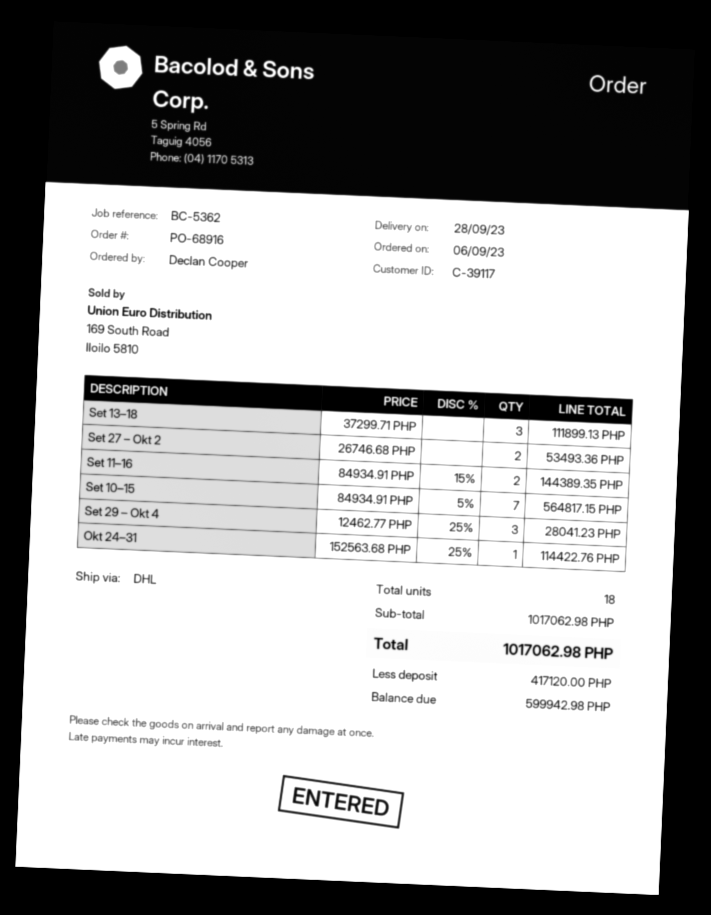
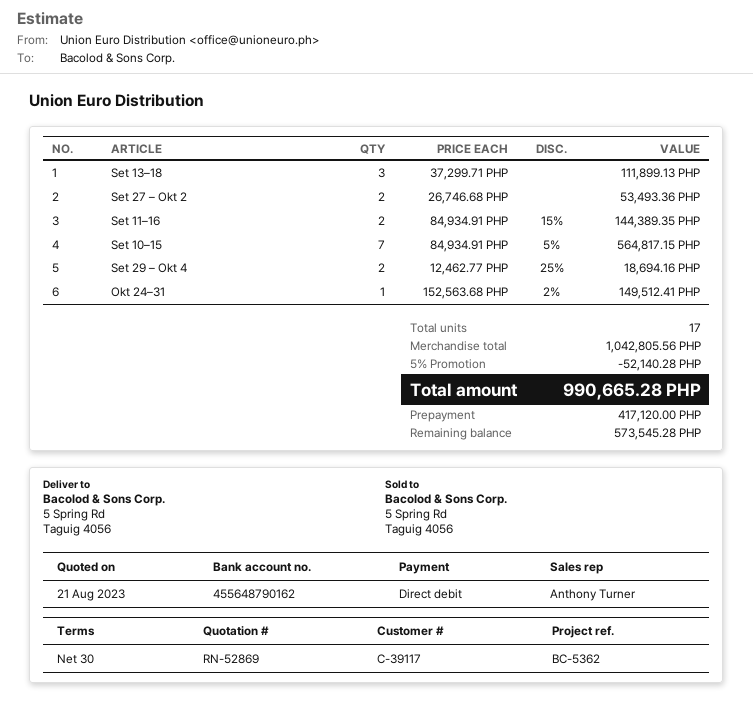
Set 29 – Okt 4: 3 x 12462.77 - 25% = 28041.23 -> 2 x 12462.77 - 25% = 18694.16
Okt 24–31: 1 x 152563.68 - 25% = 114422.76 -> 1 x 152563.68 - 2% = 149512.41
total quantity: 18 -> 17
subtotal: 1017062.98 -> 1042805.56
discount: none -> 5% = 52140.28
total: 1017062.98 -> 990665.28
balance: 599942.98 -> 573545.28

